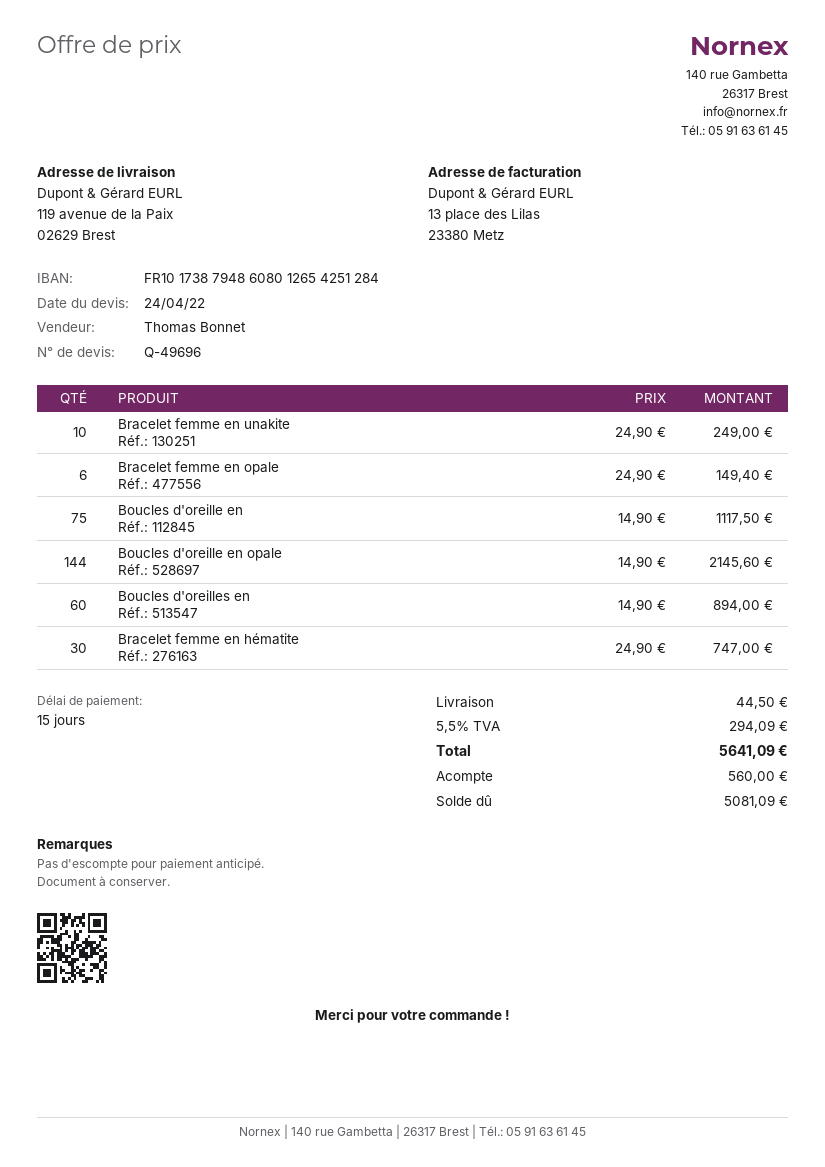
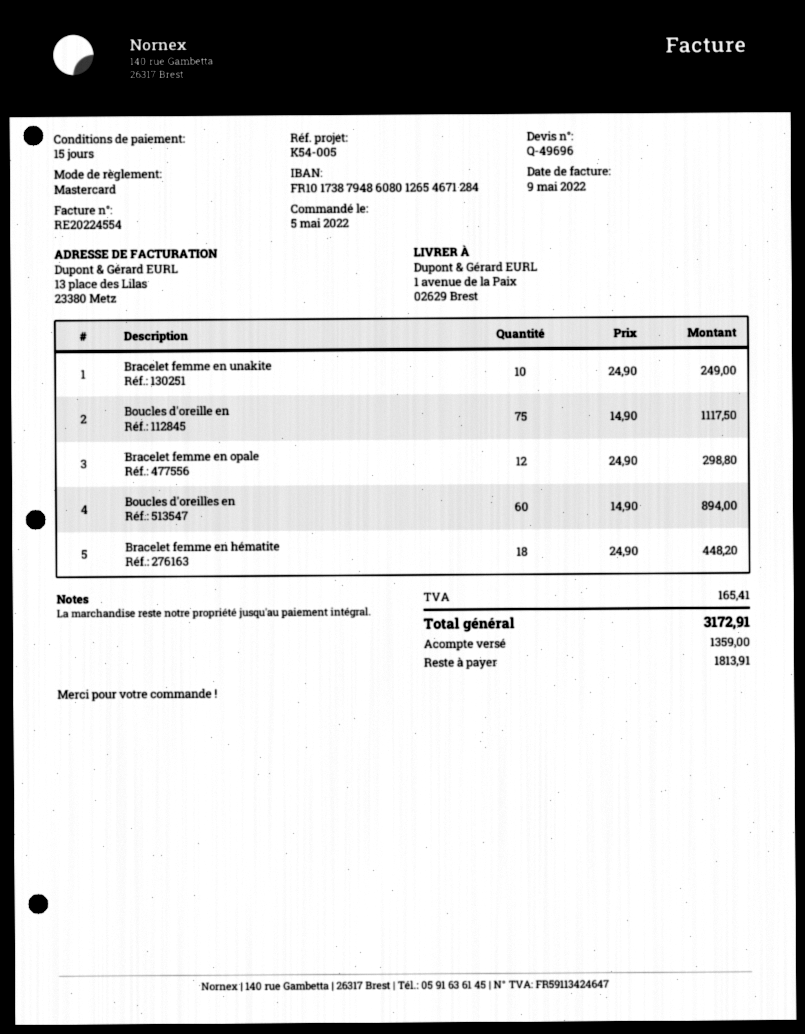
bank account: FR1017387948608012654251284 -> FR1017387948608012654671284
ship to: 119 avenue de la Paix, 02629 Brest -> 1 avenue de la Paix, 02629 Brest
Bracelet femme en opale: 6 x 24.90 = 149.40 -> 12 x 24.90 = 298.80
Boucles d'oreille en opale: 144 x 14.90 = 2145.60 -> none
Bracelet femme en hématite: 30 x 24.90 = 747.00 -> 18 x 24.90 = 448.20
shipping: 44.50 -> none
tax: 294.09 -> 165.41
total: 5641.09 -> 3172.91
deposit: 560.00 -> 1359.00
balance: 5081.09 -> 1813.91

